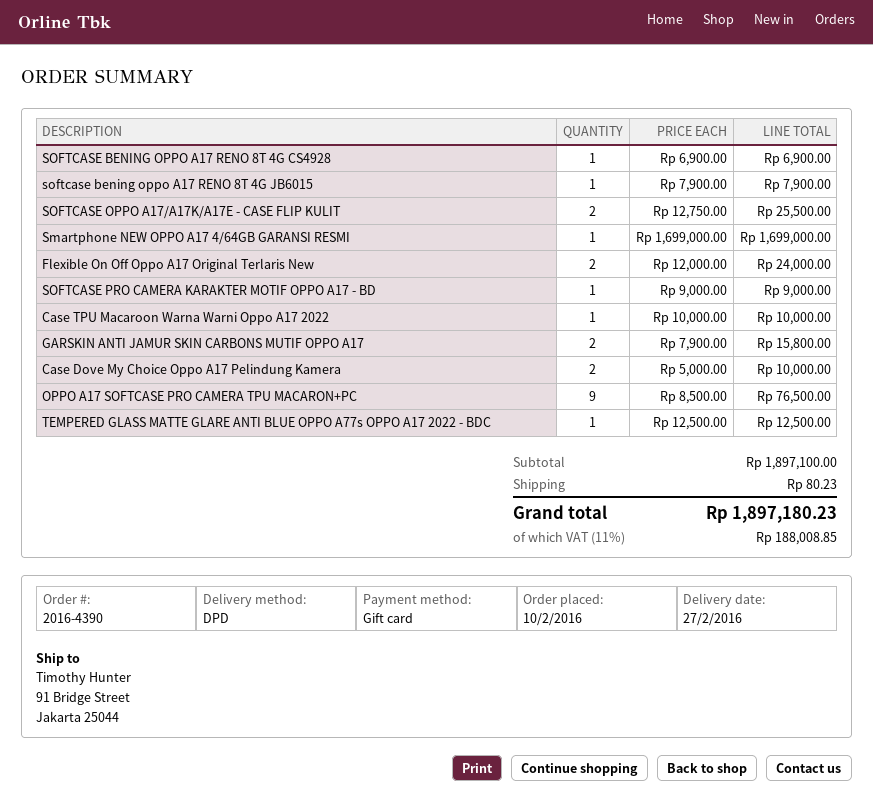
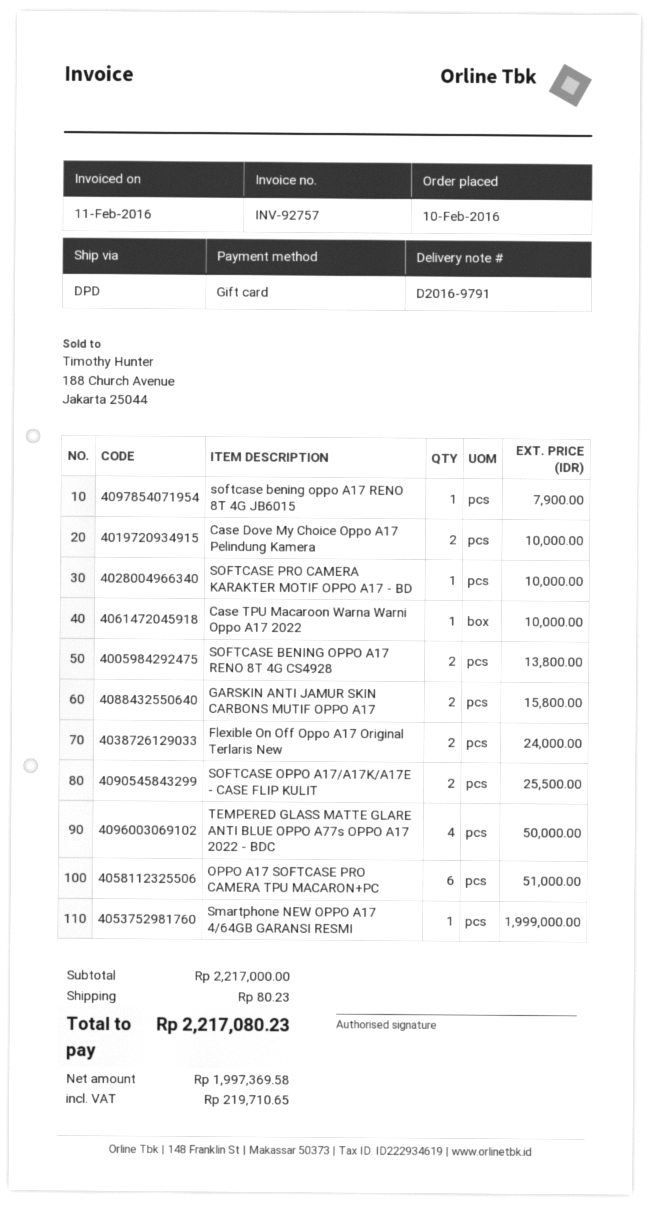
SOFTCASE BENING OPPO A17 RENO 8T 4G CS4928: 1 for 6900.00 -> 2 for 13800.00
Smartphone NEW OPPO A17 4/64GB GARANSI RESMI: 1 for 1699000.00 -> 1 for 1999000.00
SOFTCASE PRO CAMERA KARAKTER MOTIF OPPO A17 - BD: 1 for 9000.00 -> 1 for 10000.00
OPPO A17 SOFTCASE PRO CAMERA TPU MACARON+PC: 9 for 76500.00 -> 6 for 51000.00
TEMPERED GLASS MATTE GLARE ANTI BLUE OPPO A77s OPPO A17 2022 - BDC: 1 for 12500.00 -> 4 for 50000.00
subtotal: 1897100.00 -> 2217000.00
tax: 188008.85 -> 219710.65
total: 1897180.23 -> 2217080.23

